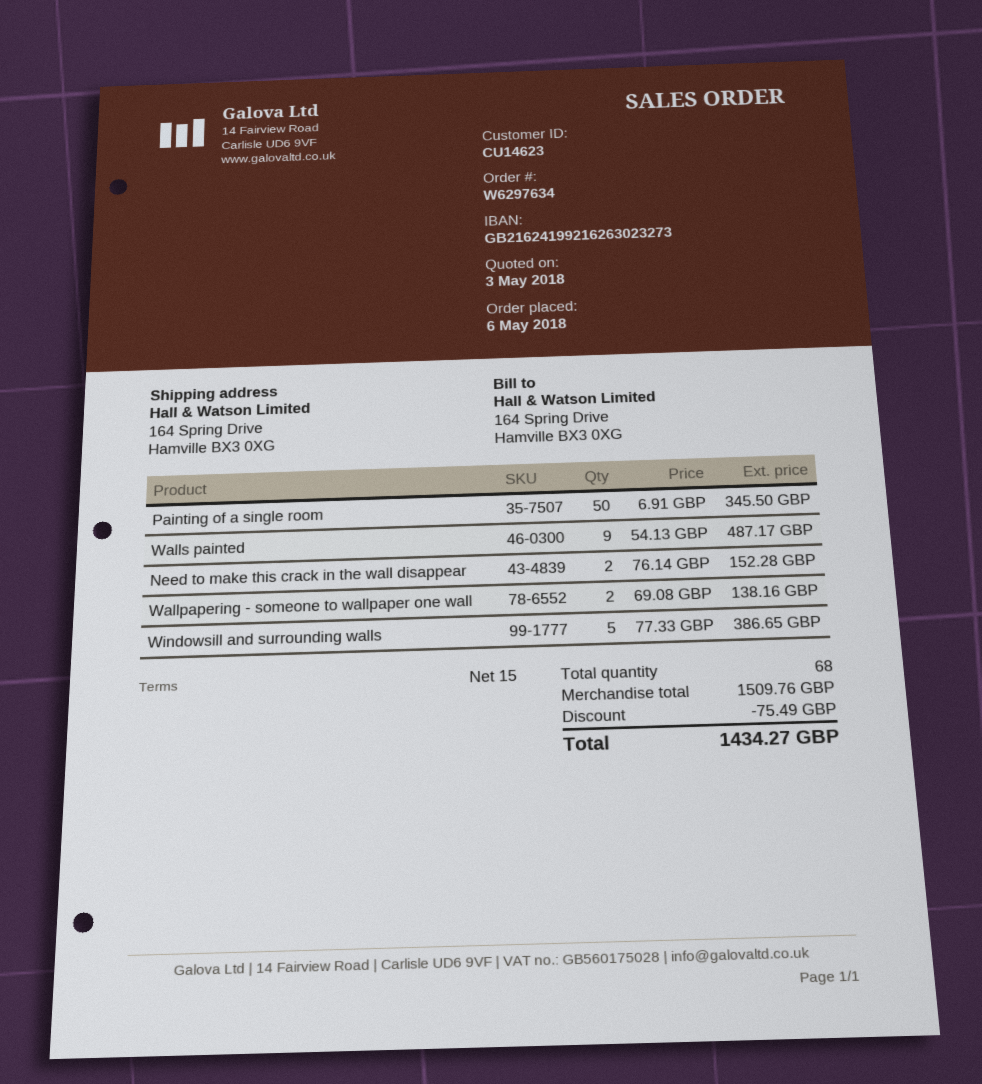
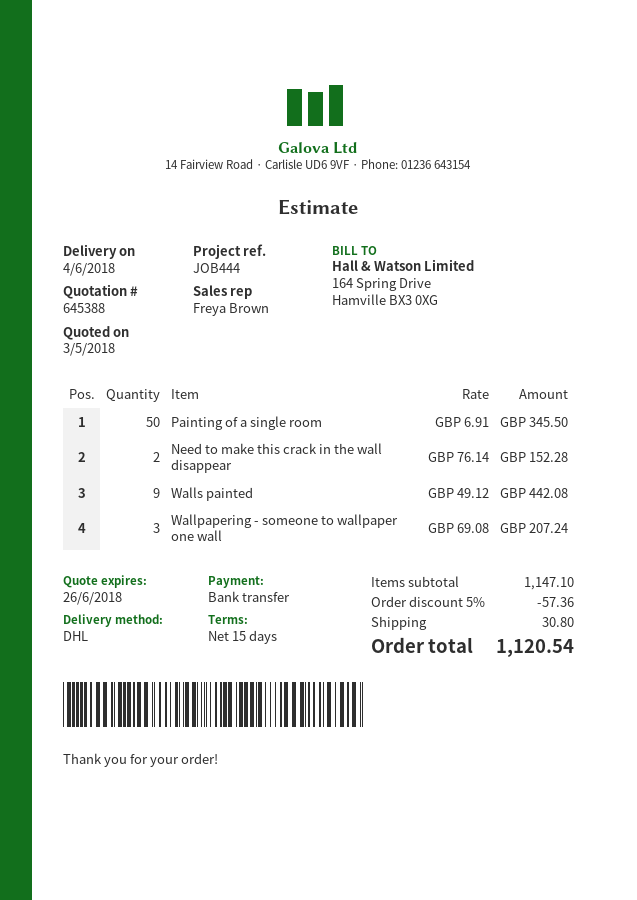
Walls painted: 9 x 54.13 = 487.17 -> 9 x 49.12 = 442.08
Wallpapering - someone to wallpaper one wall: 2 x 69.08 = 138.16 -> 3 x 69.08 = 207.24
Windowsill and surrounding walls: 5 x 77.33 = 386.65 -> none
subtotal: 1509.76 -> 1147.10
discount: 75.49 -> 57.36
shipping: none -> 30.80
total: 1434.27 -> 1120.54

